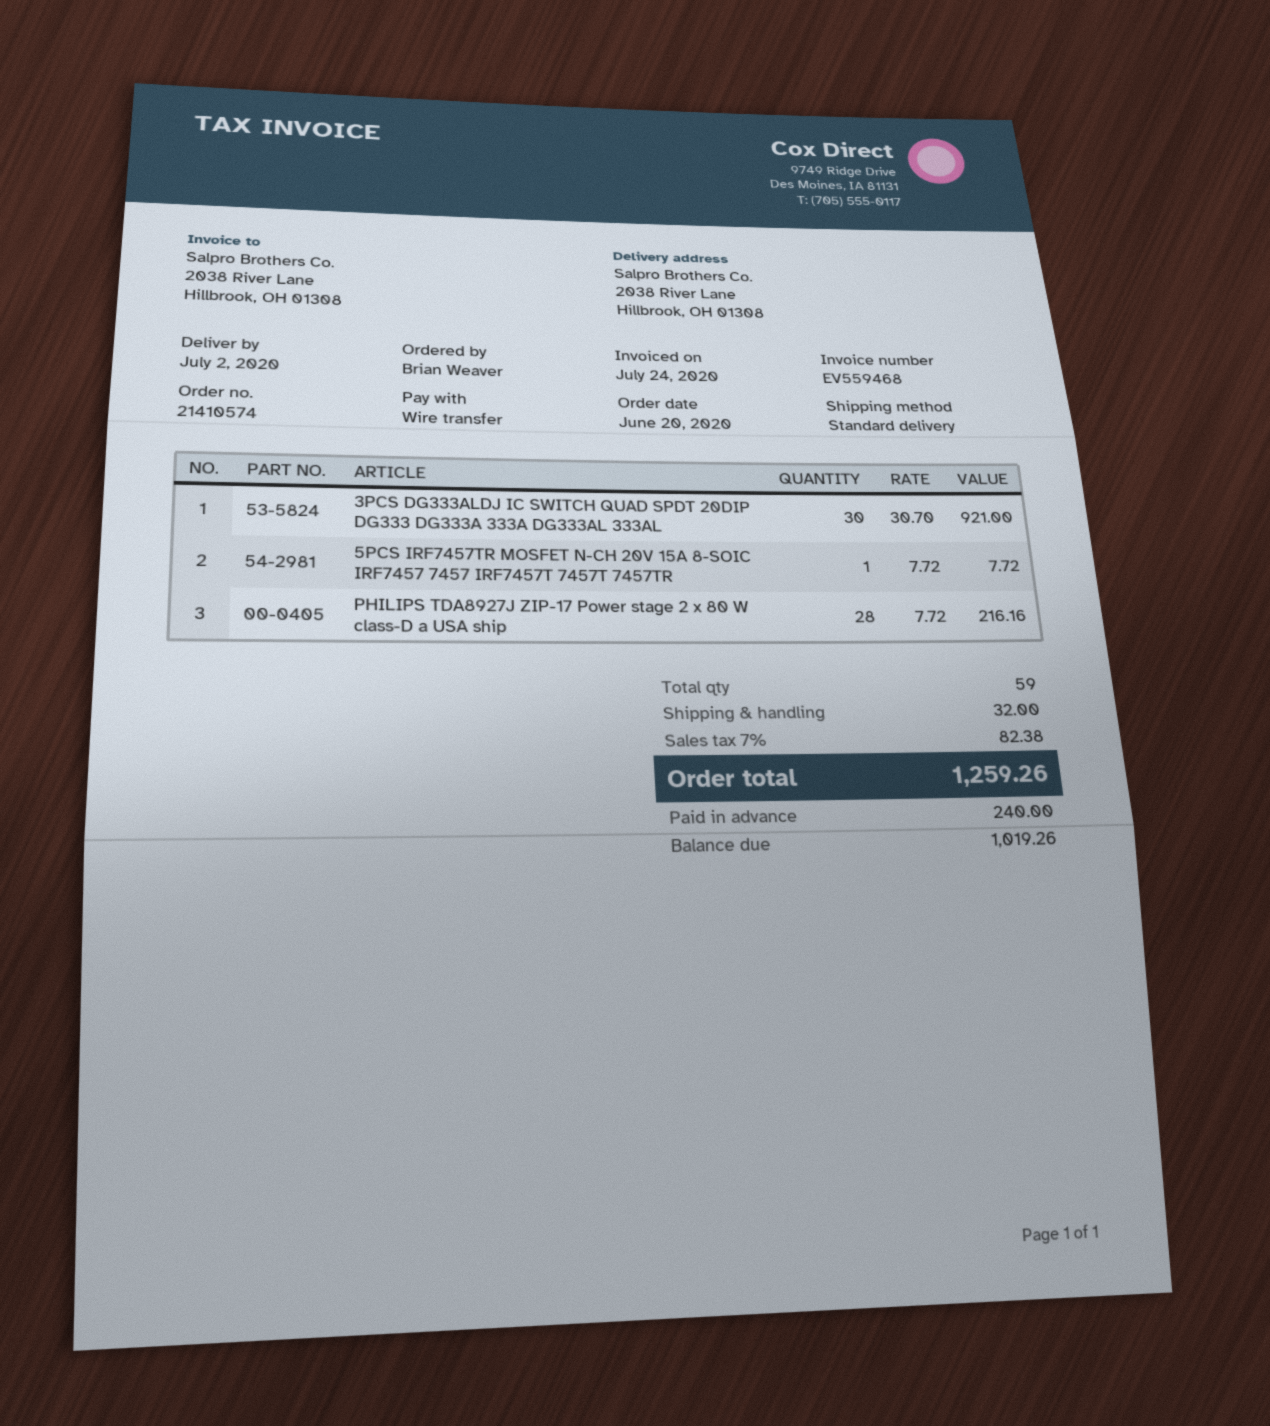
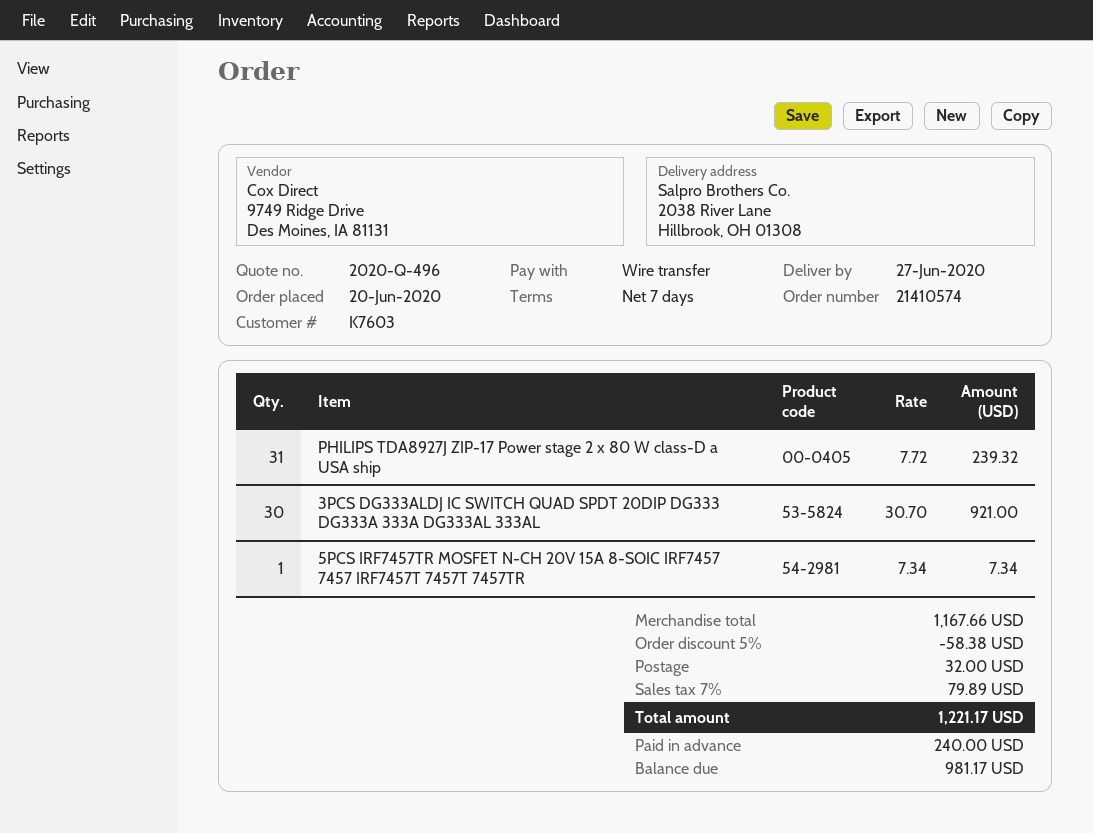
delivery date: 2020-07-02 -> 2020-06-27
5PCS IRF7457TR MOSFET N-CH 20V 15A 8-SOIC IRF7457 7457 IRF7457T 7457T 7457TR: 1 x 7.72 = 7.72 -> 1 x 7.34 = 7.34
PHILIPS TDA8927J ZIP-17 Power stage 2 x 80 W class-D a USA ship: 28 x 7.72 = 216.16 -> 31 x 7.72 = 239.32
discount: none -> 5% = 58.38
tax: 7% = 82.38 -> 7% = 79.89
total: 1259.26 -> 1221.17
balance: 1019.26 -> 981.17

